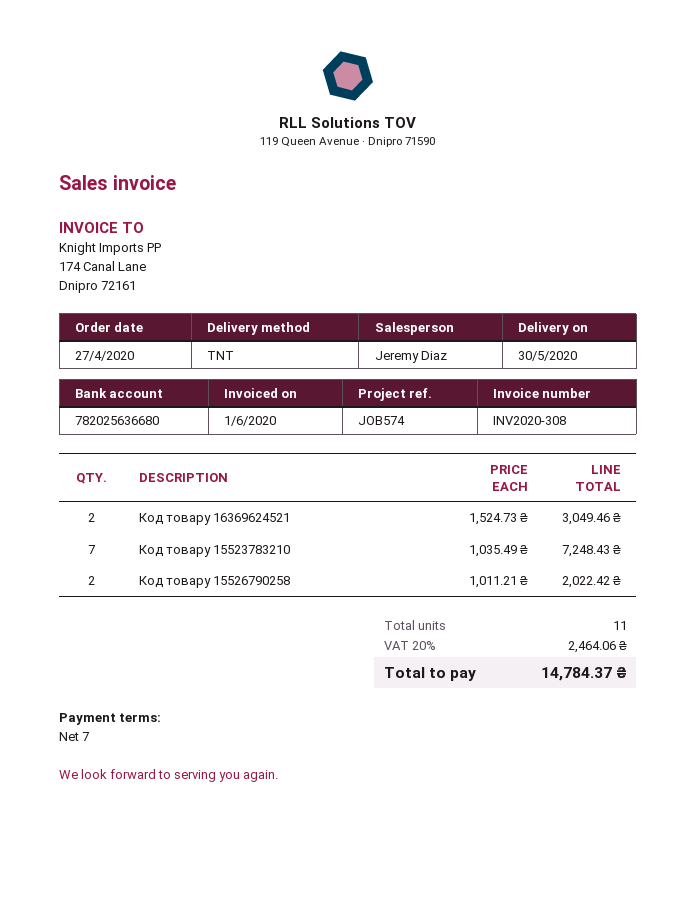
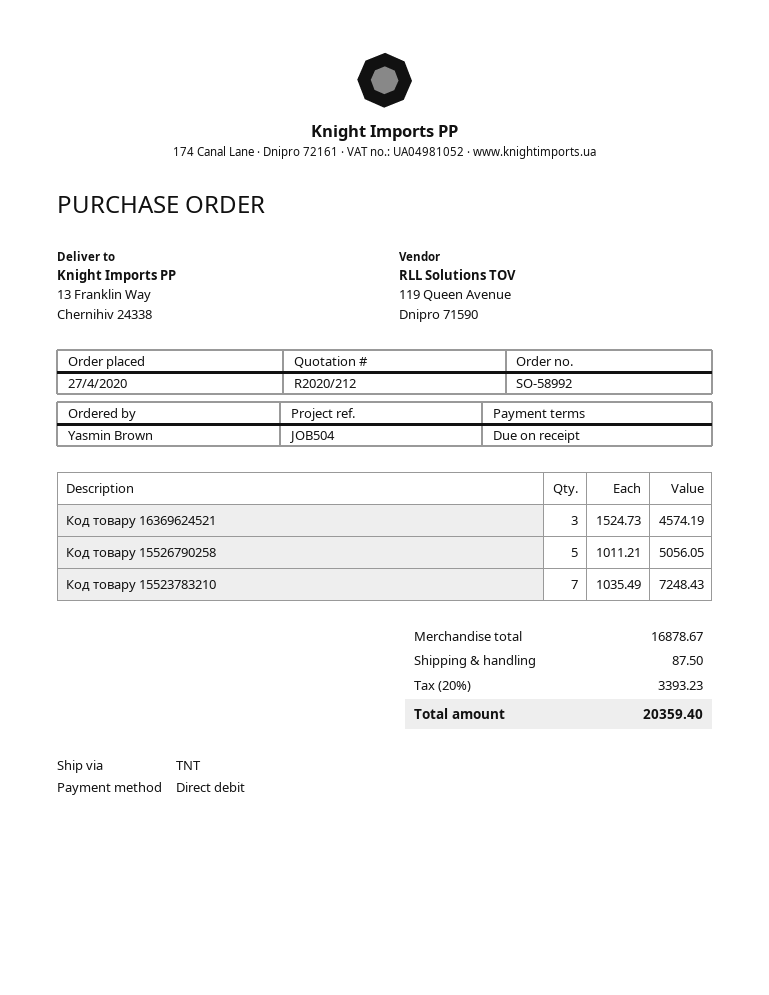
payment terms: 7 days -> on receipt
reference: JOB574 -> JOB504
Код товару 16369624521: 2 x 1524.73 = 3049.46 -> 3 x 1524.73 = 4574.19
Код товару 15526790258: 2 x 1011.21 = 2022.42 -> 5 x 1011.21 = 5056.05
shipping: none -> 87.50
tax: 20% = 2464.06 -> 20% = 3393.23
total: 14784.37 -> 20359.40

